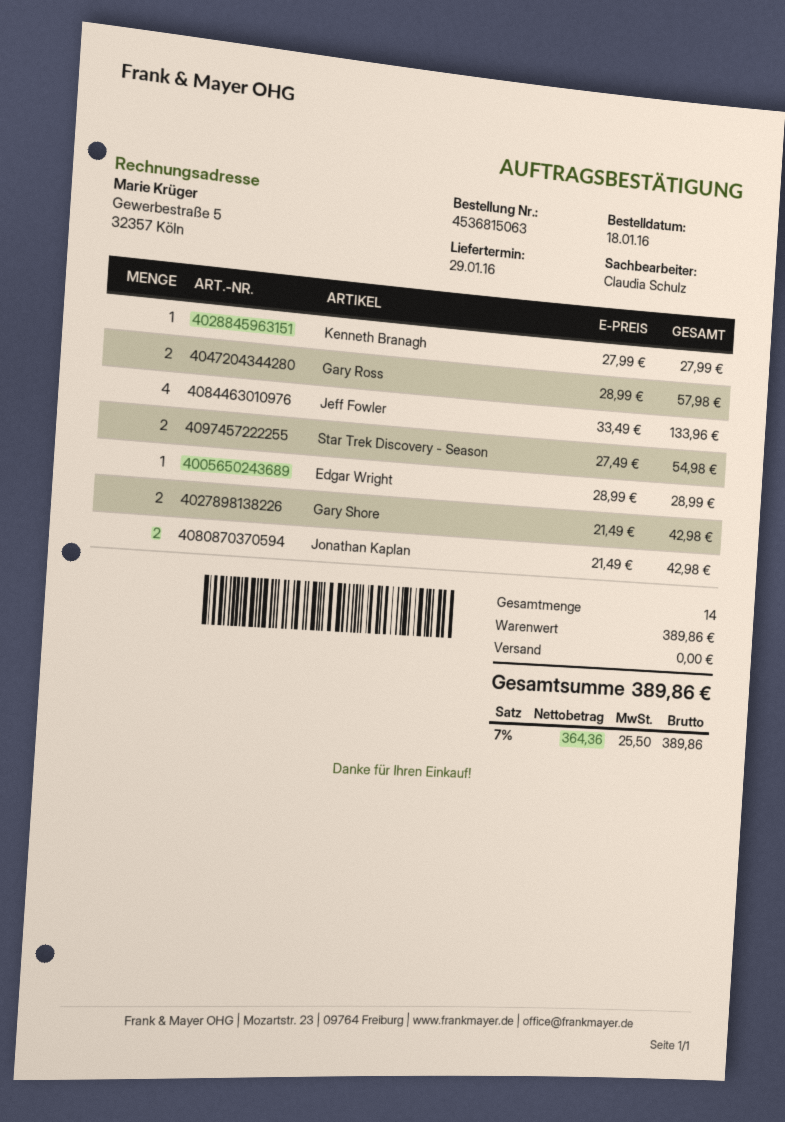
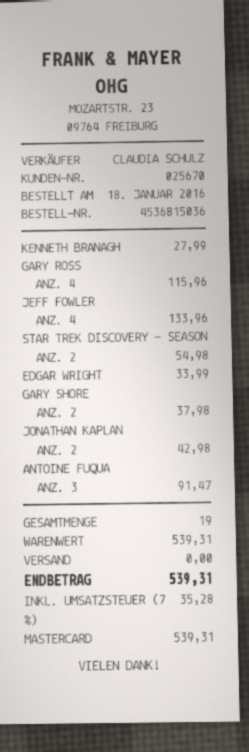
order number: 4536815063 -> 4536815036
Gary Ross: 2 for 57.98 -> 4 for 115.96
Edgar Wright: 1 for 28.99 -> 1 for 33.99
Gary Shore: 2 for 42.98 -> 2 for 37.98
ANTOINE FUQUA: none -> 3 for 91.47
total quantity: 14 -> 19
subtotal: 389.86 -> 539.31
tax: 7% = 25.50 -> 7% = 35.28
total: 389.86 -> 539.31

